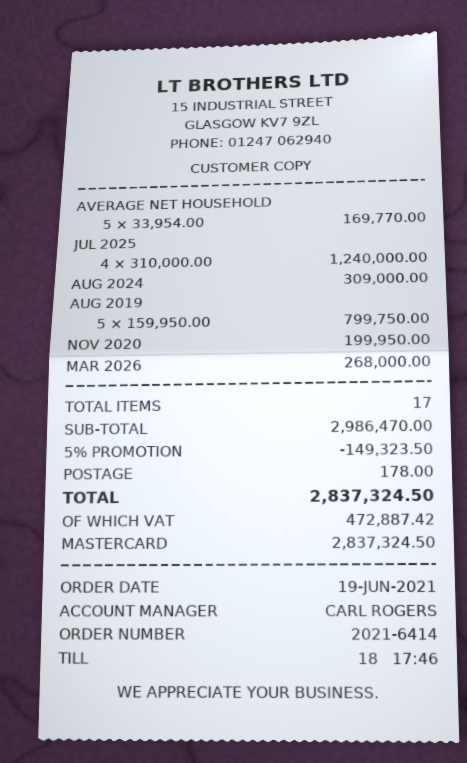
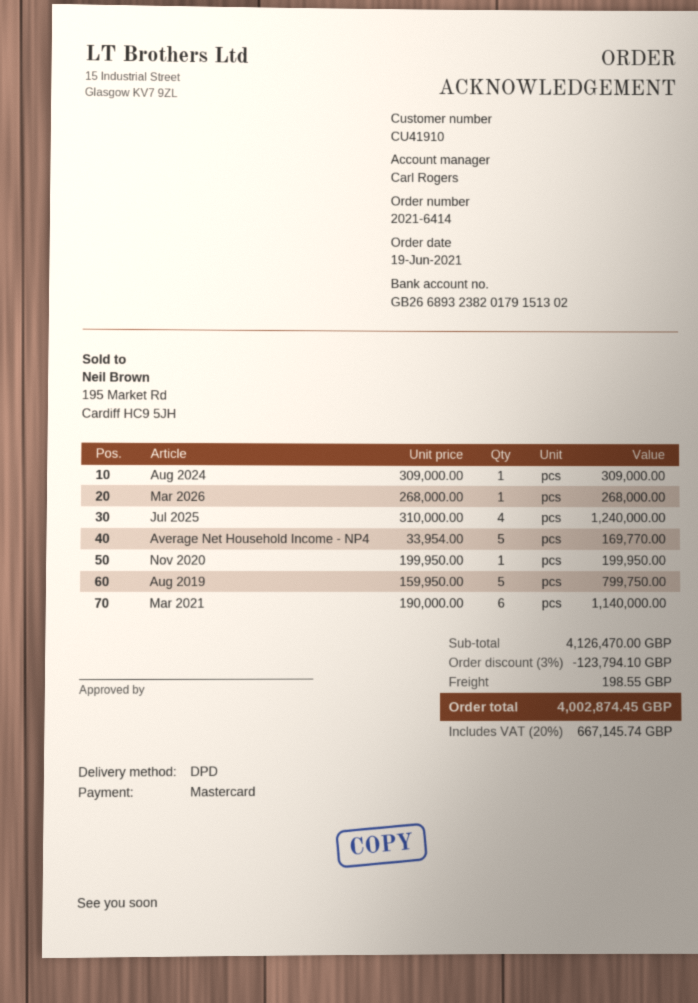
Mar 2021: none -> 6 x 190000.00 = 1140000.00
subtotal: 2986470.00 -> 4126470.00
discount: 5% = 149323.50 -> 3% = 123794.10
shipping: 178.00 -> 198.55
tax: 472887.42 -> 667145.74
total: 2837324.50 -> 4002874.45

